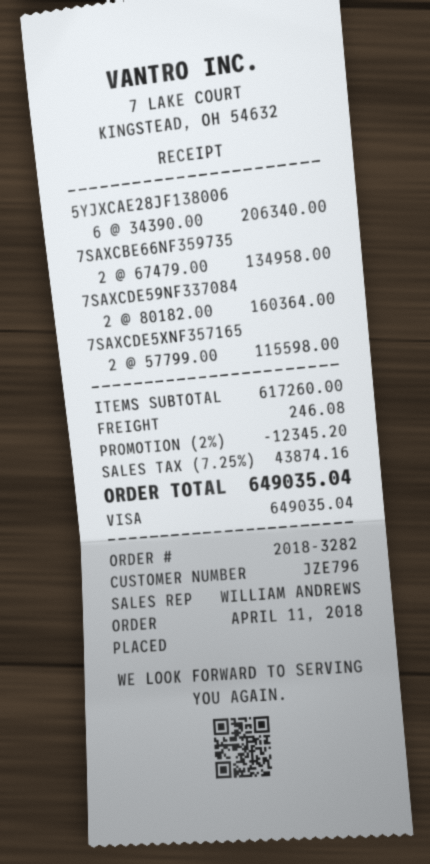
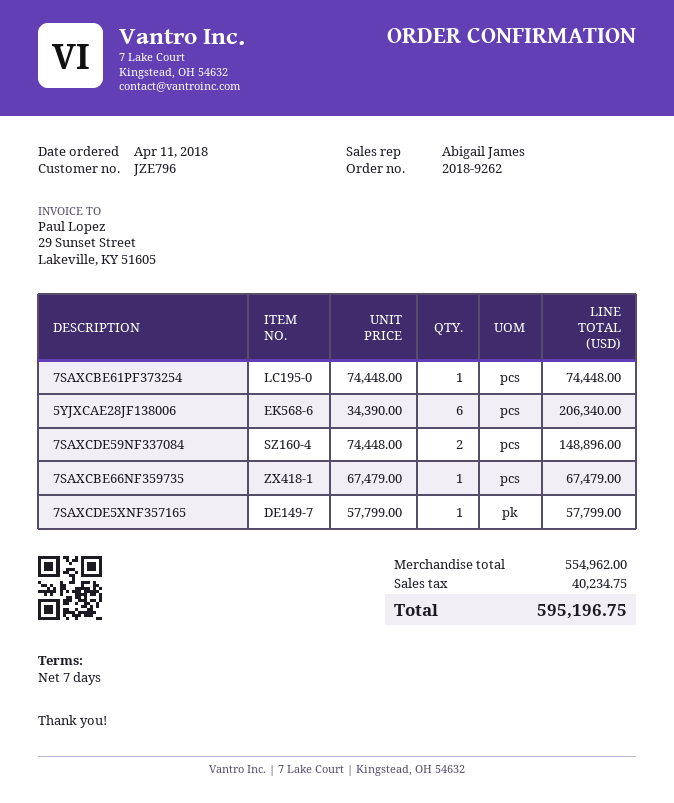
order number: 2018-3282 -> 2018-9262
sales rep: WILLIAM ANDREWS -> Abigail James
7SAXCBE66NF359735: 2 x 67479.00 = 134958.00 -> 1 x 67479.00 = 67479.00
7SAXCDE59NF337084: 2 x 80182.00 = 160364.00 -> 2 x 74448.00 = 148896.00
7SAXCDE5XNF357165: 2 x 57799.00 = 115598.00 -> 1 x 57799.00 = 57799.00
7SAXCBE61PF373254: none -> 1 x 74448.00 = 74448.00
subtotal: 617260.00 -> 554962.00
discount: 2% = 12345.20 -> none
shipping: 246.08 -> none
tax: 43874.16 -> 40234.75
total: 649035.04 -> 595196.75

